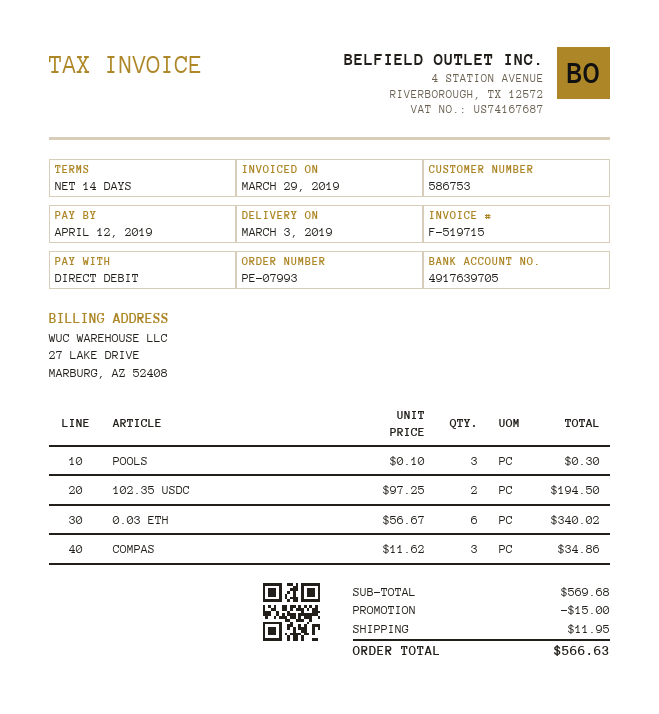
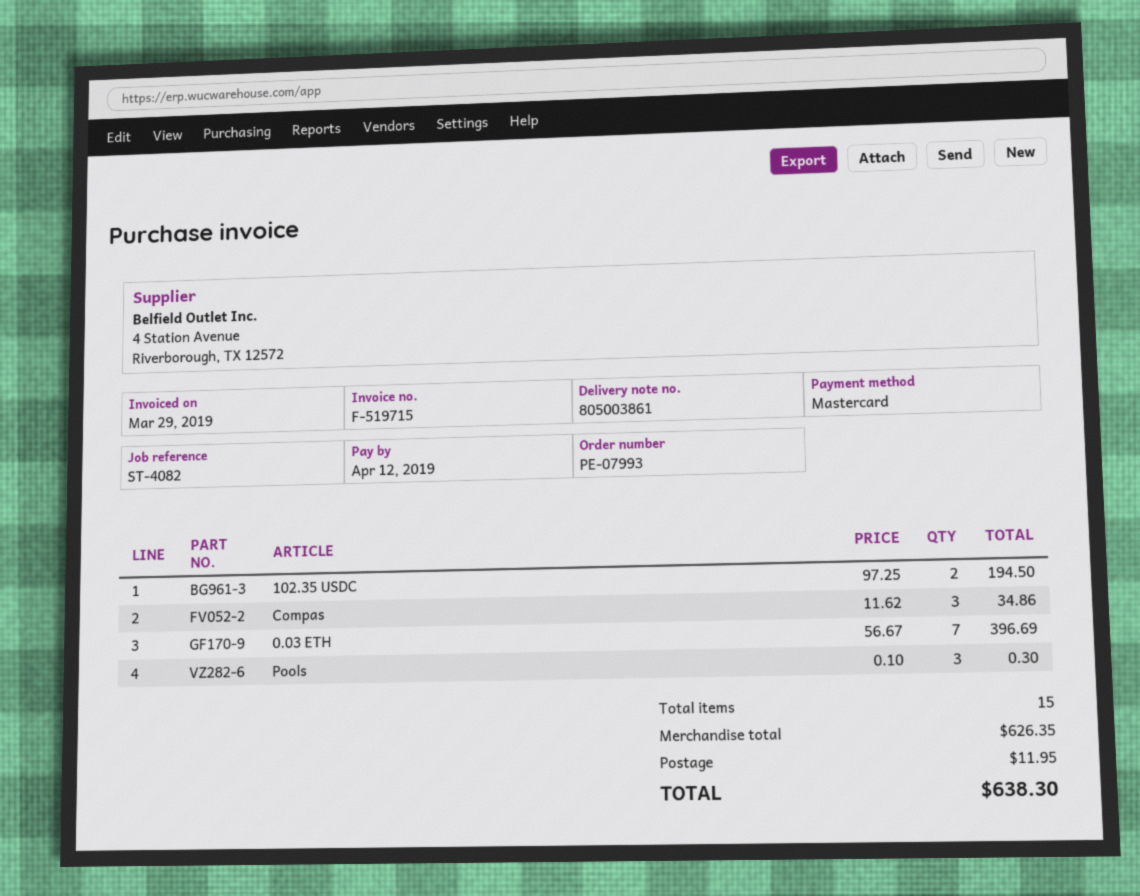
payment method: direct debit -> Mastercard
0.03 ETH: 6 x 56.67 = 340.02 -> 7 x 56.67 = 396.69
subtotal: 569.68 -> 626.35
discount: 15.00 -> none
total: 566.63 -> 638.30

